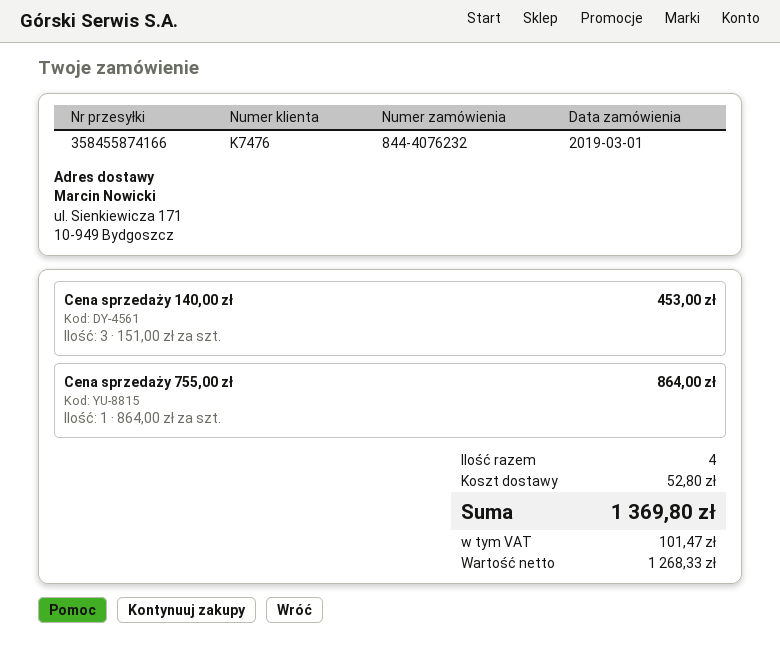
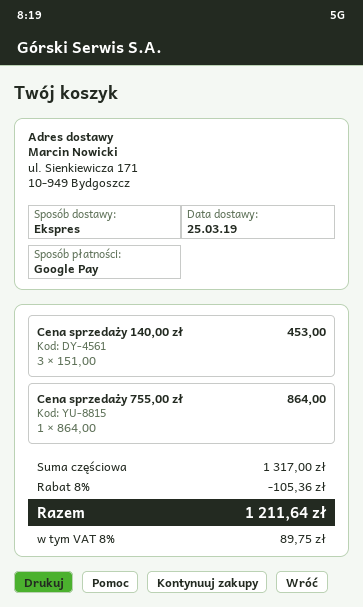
discount: none -> 8% = 105.36
shipping: 52.80 -> none
tax: 101.47 -> 89.75
total: 1369.80 -> 1211.64

